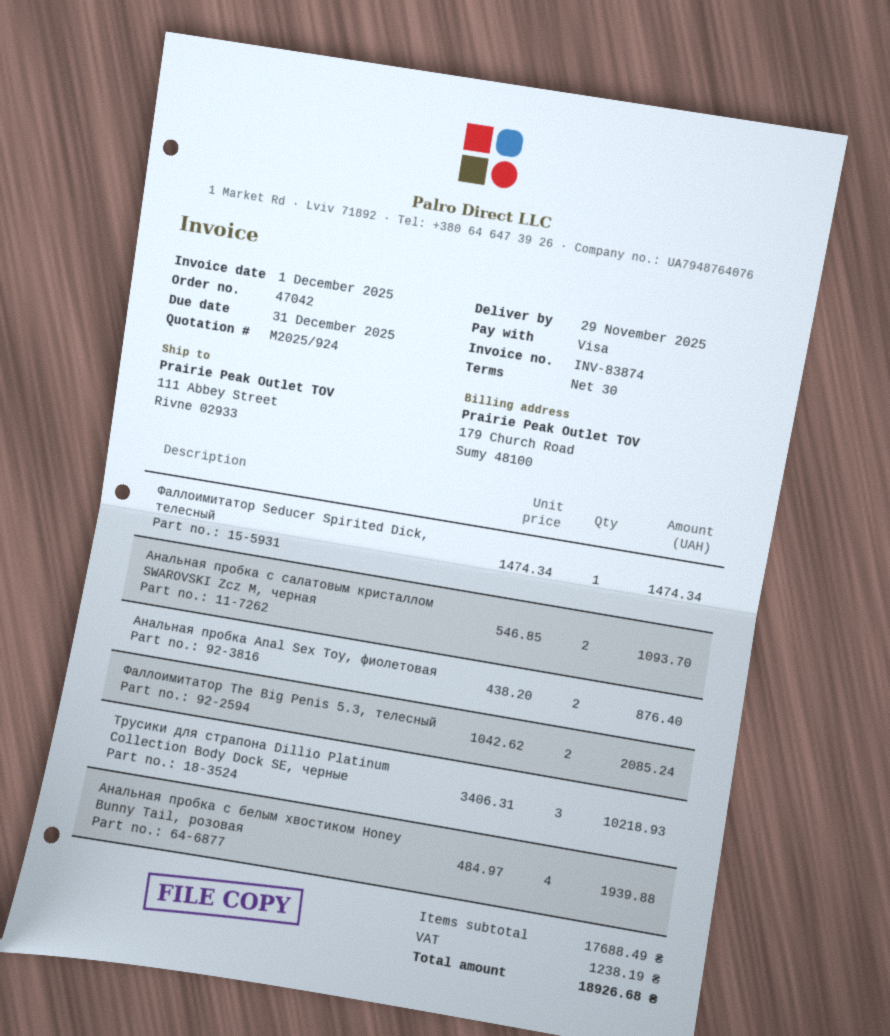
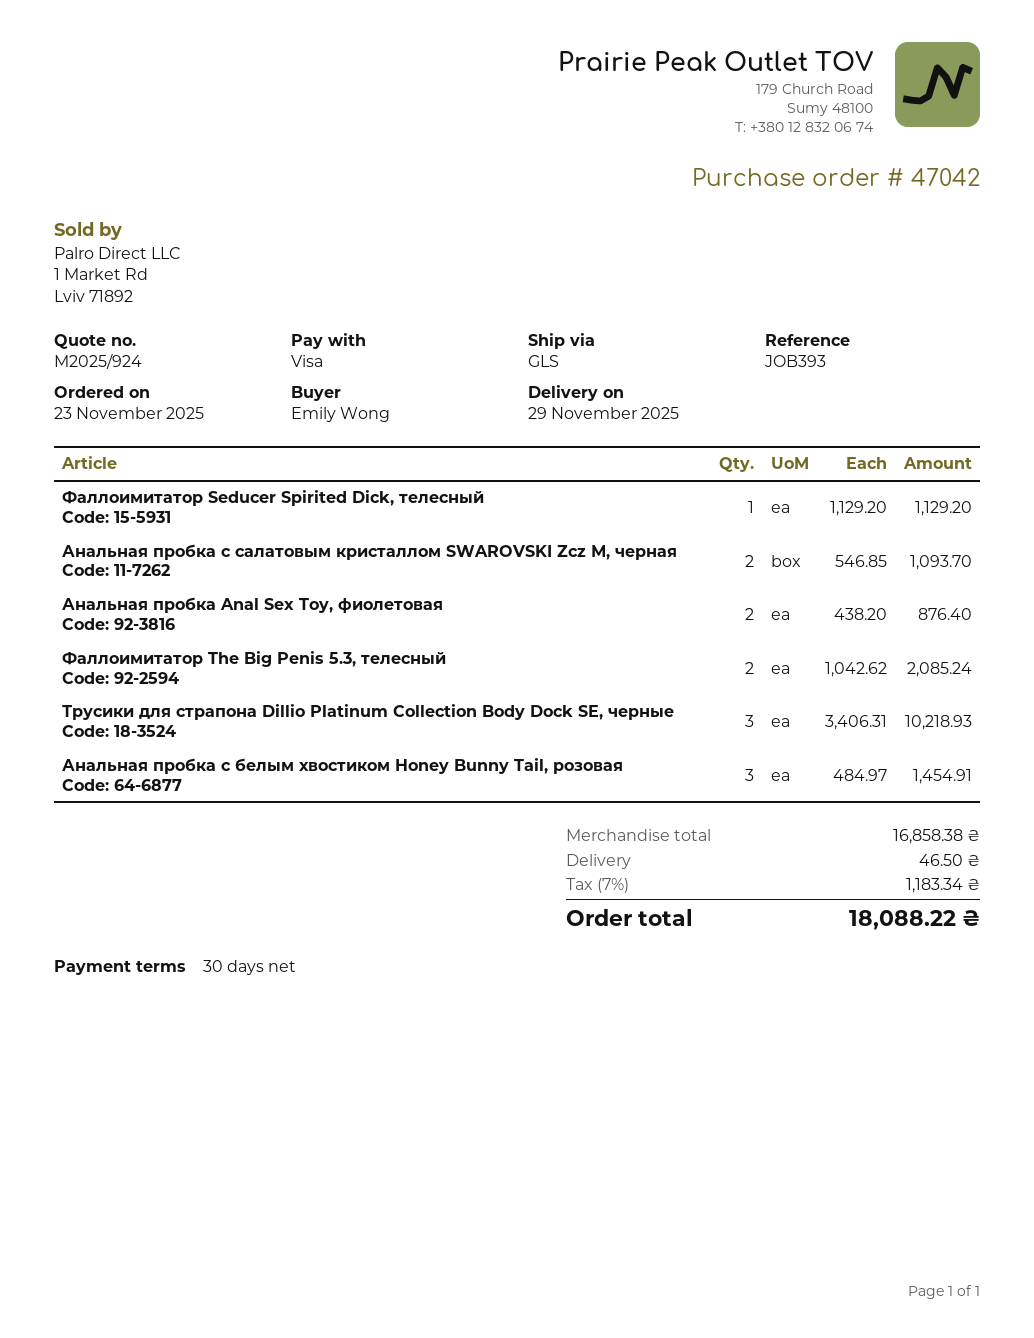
Фаллоимитатор Seducer Spirited Dick, телесный: 1 x 1474.34 = 1474.34 -> 1 x 1129.20 = 1129.20
Анальная пробка с белым хвостиком Honey Bunny Tail, розовая: 4 x 484.97 = 1939.88 -> 3 x 484.97 = 1454.91
subtotal: 17688.49 -> 16858.38
shipping: none -> 46.50
tax: 1238.19 -> 1183.34
total: 18926.68 -> 18088.22

